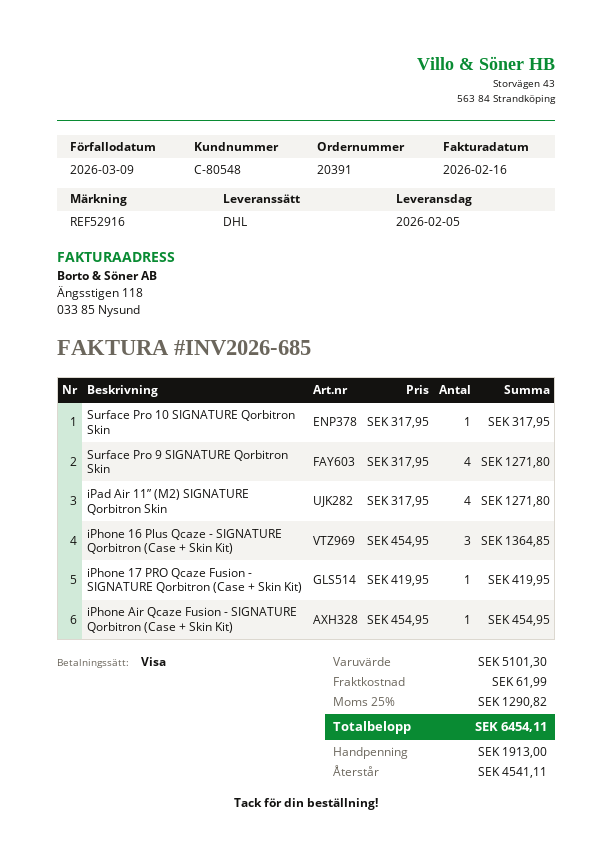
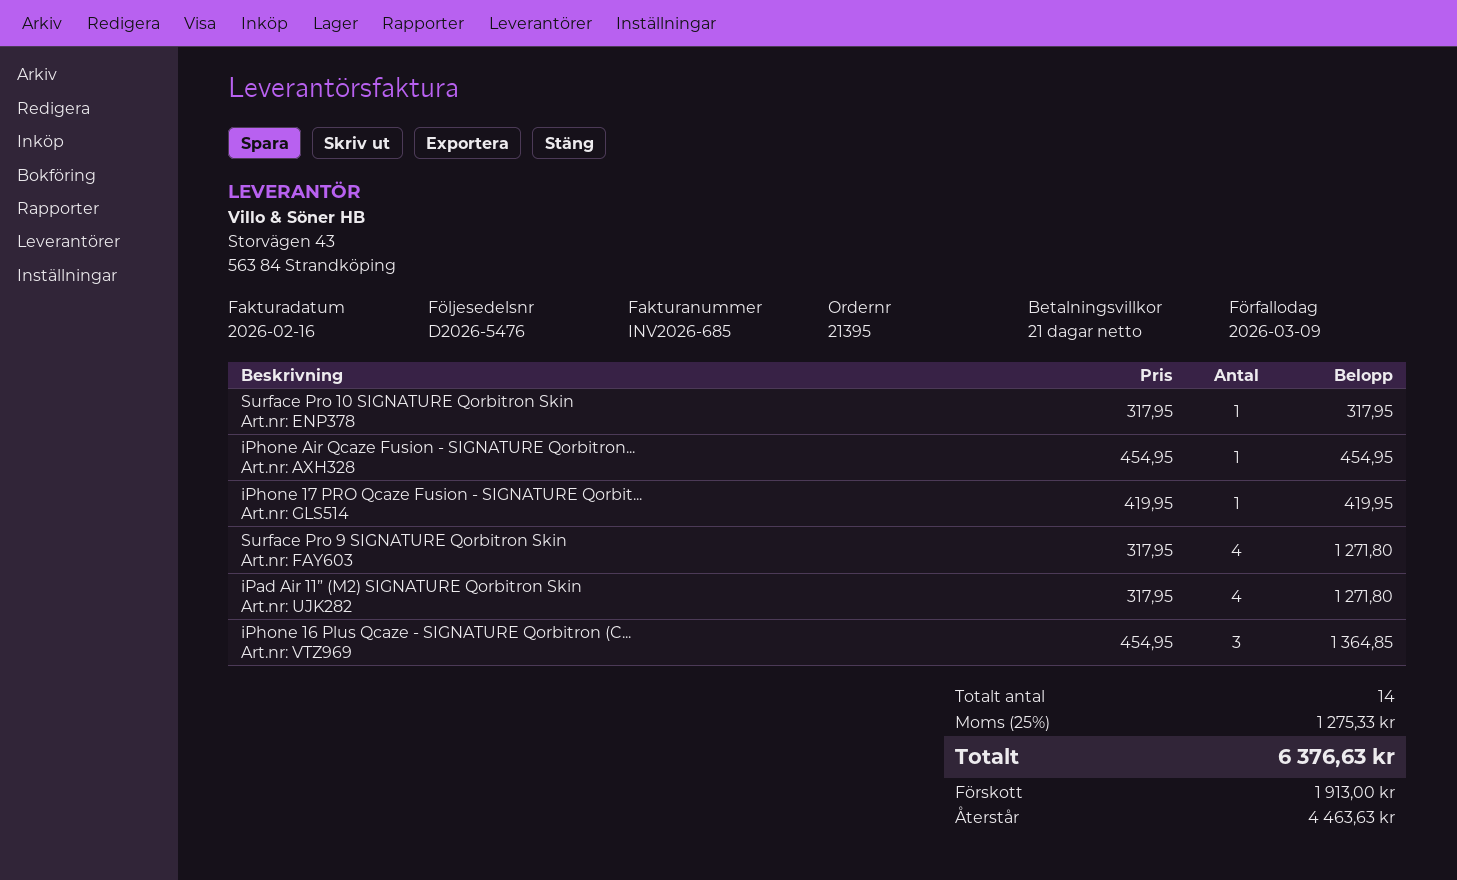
order number: 20391 -> 21395
shipping: 61.99 -> none
tax: 25% = 1290.82 -> 25% = 1275.33
total: 6454.11 -> 6376.63
balance: 4541.11 -> 4463.63

